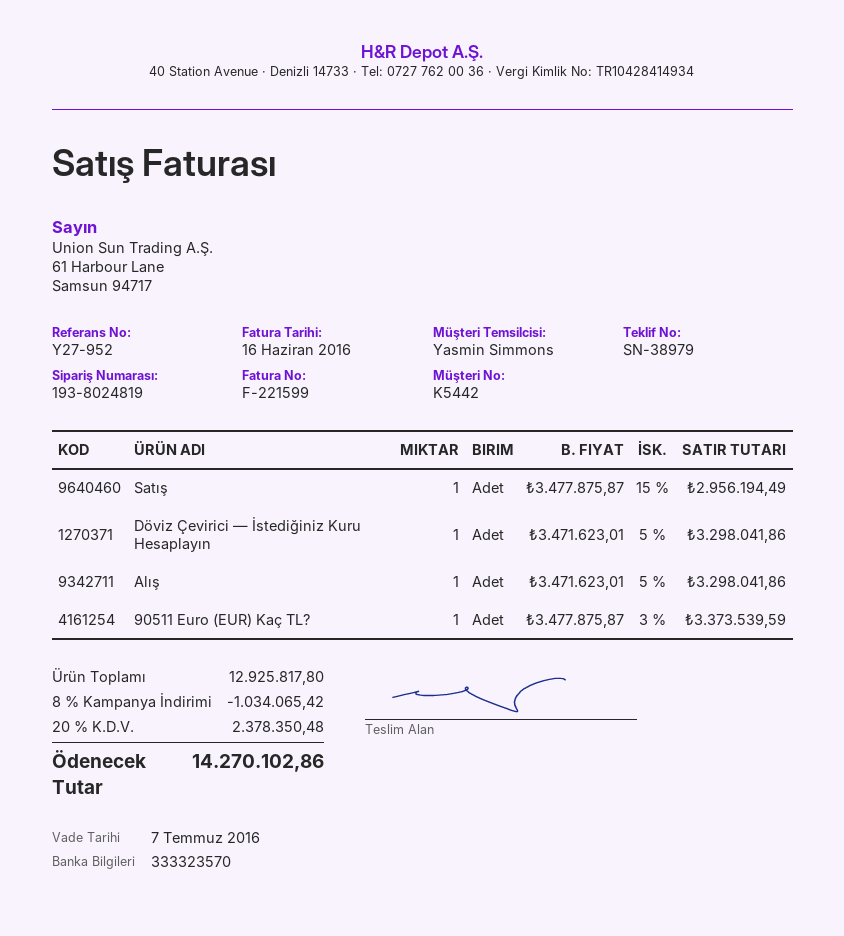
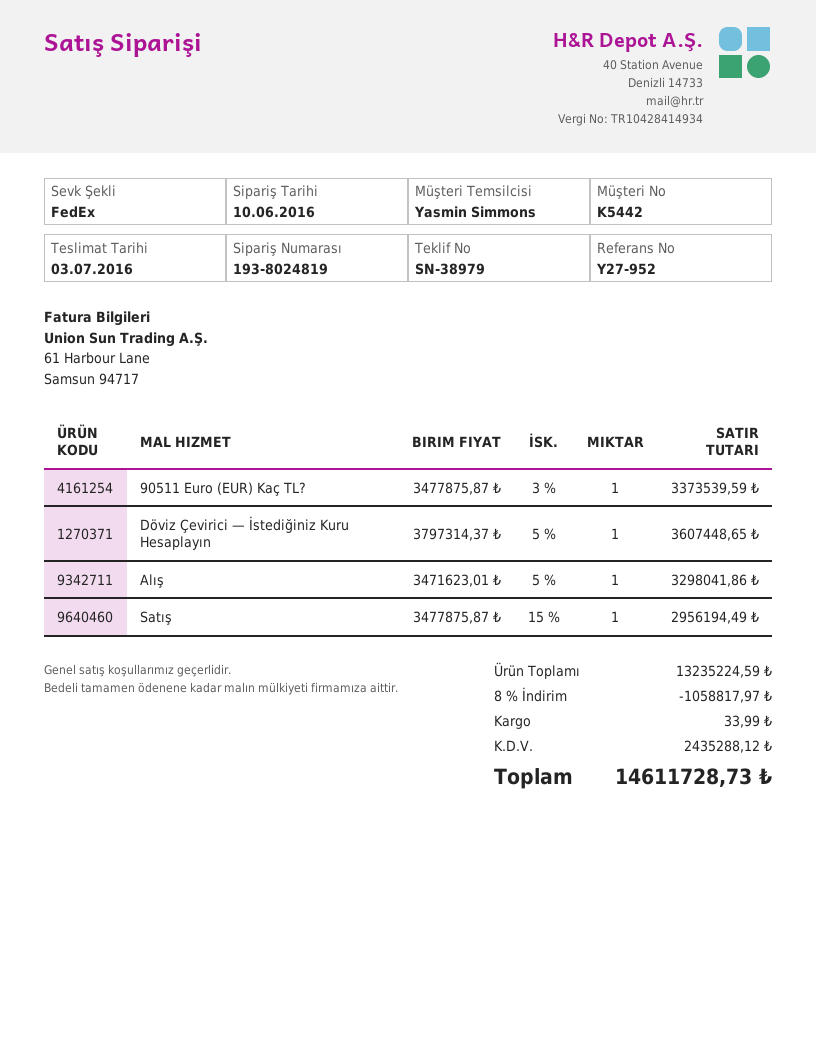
Döviz Çevirici — İstediğiniz Kuru Hesaplayın: 1 x 3471623.01 - 5% = 3298041.86 -> 1 x 3797314.37 - 5% = 3607448.65
subtotal: 12925817.80 -> 13235224.59
discount: 8% = 1034065.42 -> 8% = 1058817.97
shipping: none -> 33.99
tax: 2378350.48 -> 2435288.12
total: 14270102.86 -> 14611728.73

